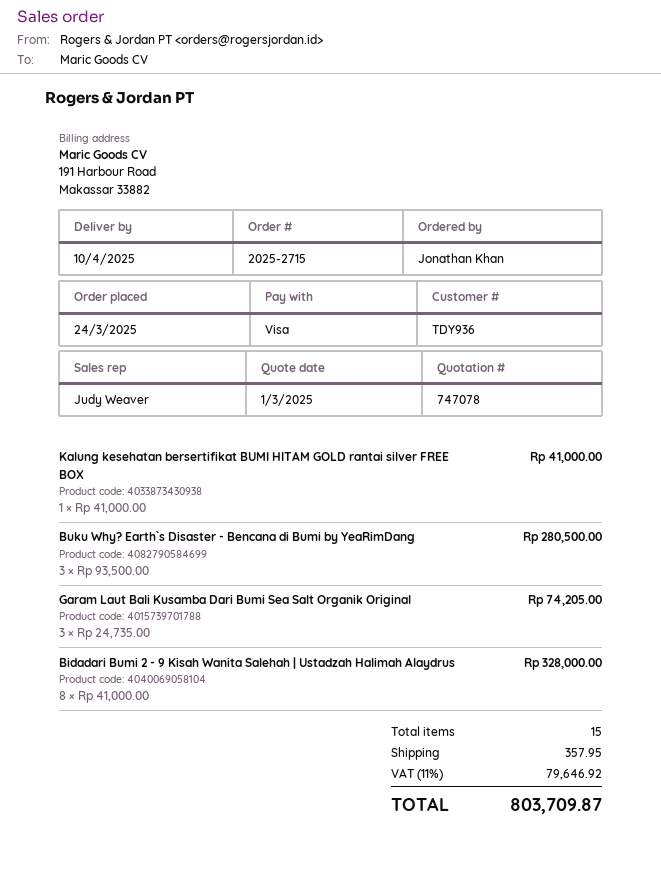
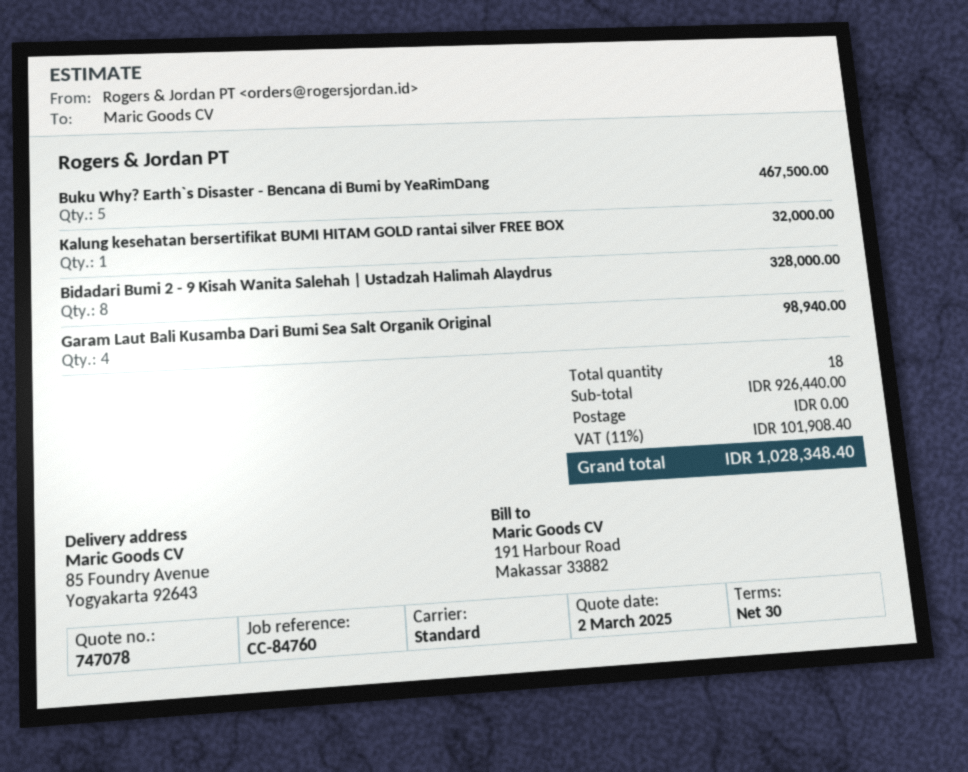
quote date: 2025-03-01 -> 2025-03-02
Kalung kesehatan bersertifikat BUMI HITAM GOLD rantai silver FREE BOX: 1 for 41000.00 -> 1 for 32000.00
Buku Why? Earth`s Disaster - Bencana di Bumi by YeaRimDang: 3 for 280500.00 -> 5 for 467500.00
Garam Laut Bali Kusamba Dari Bumi Sea Salt Organik Original: 3 for 74205.00 -> 4 for 98940.00
total quantity: 15 -> 18
shipping: 357.95 -> 0.00
tax: 11% = 79646.92 -> 11% = 101908.40
total: 803709.87 -> 1028348.40

